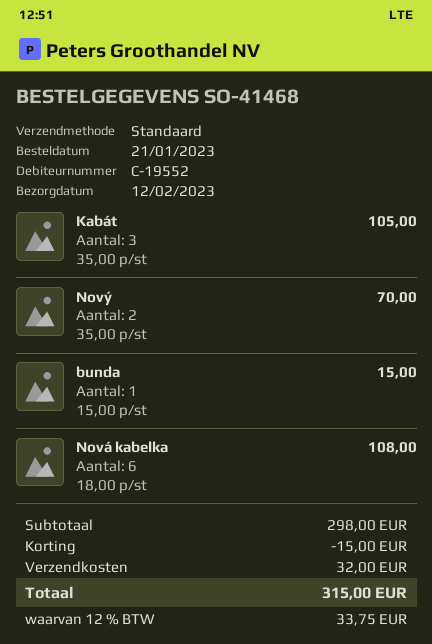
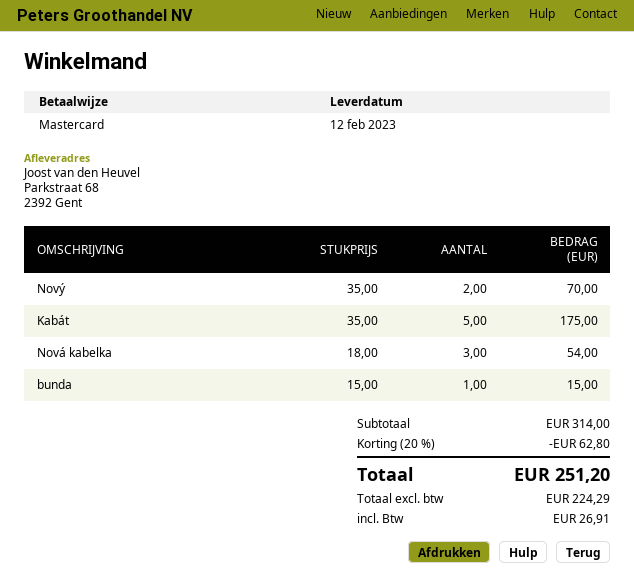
Kabát: 3 x 35.00 = 105.00 -> 5 x 35.00 = 175.00
Nová kabelka: 6 x 18.00 = 108.00 -> 3 x 18.00 = 54.00
subtotal: 298.00 -> 314.00
discount: 15.00 -> 62.80
shipping: 32.00 -> none
tax: 33.75 -> 26.91
total: 315.00 -> 251.20

